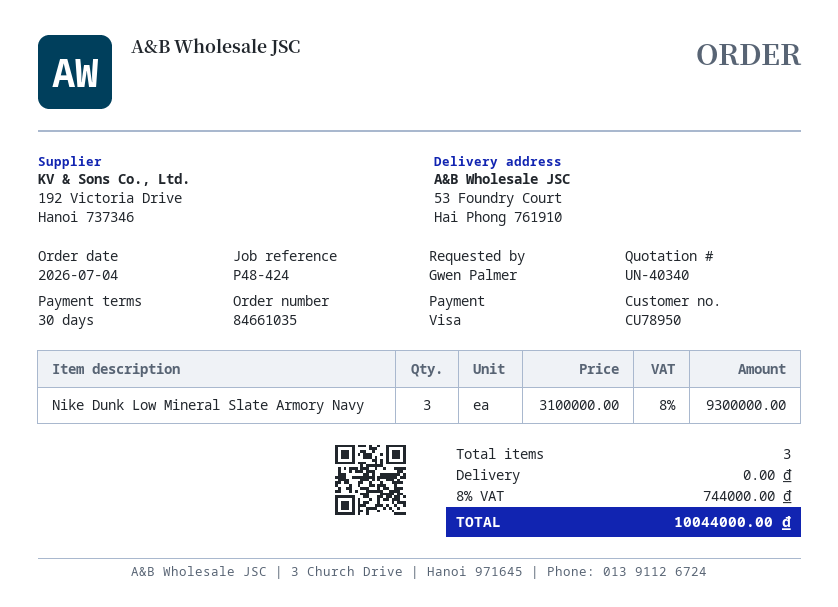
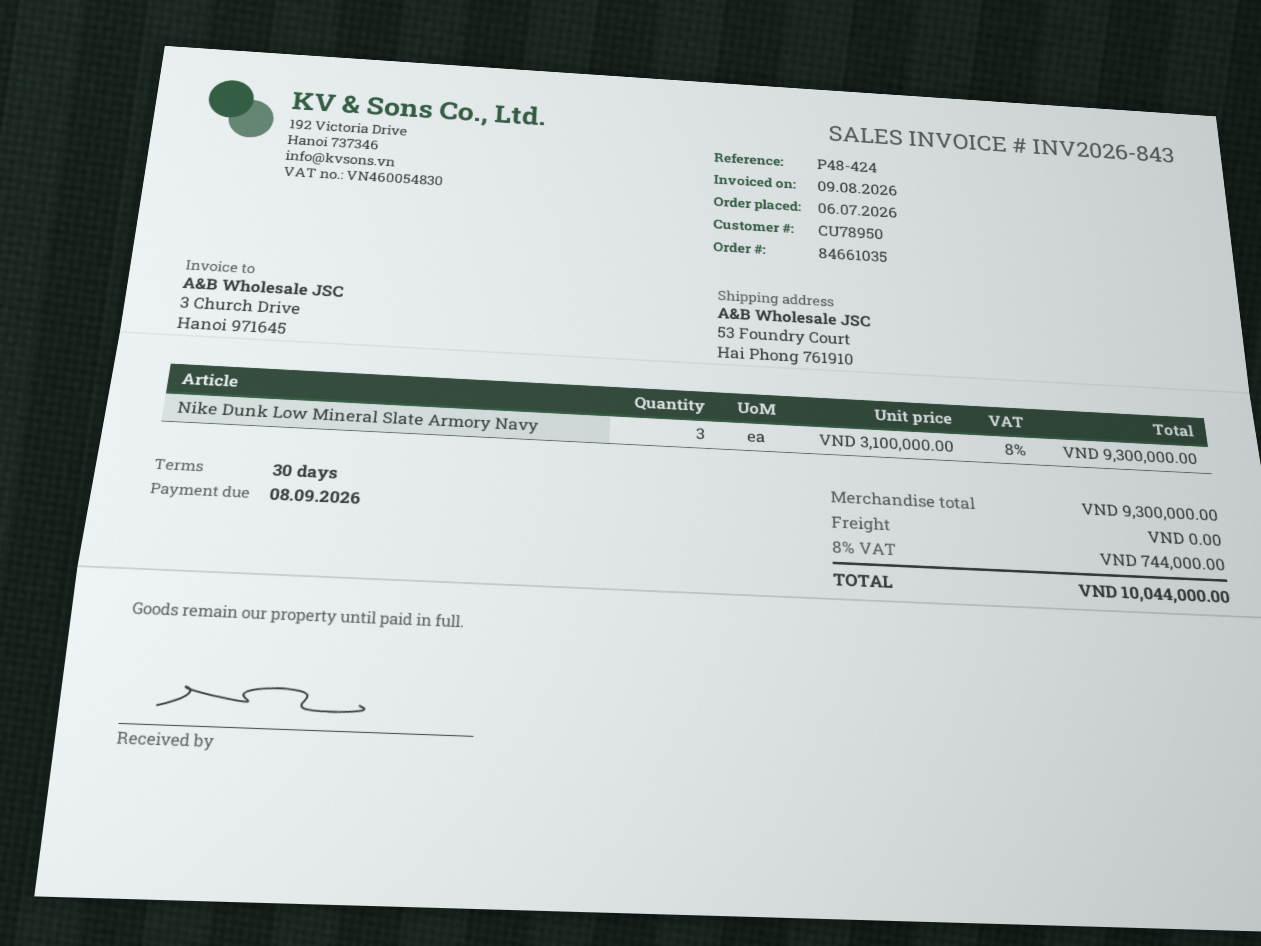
order date: 2026-07-04 -> 2026-07-06

